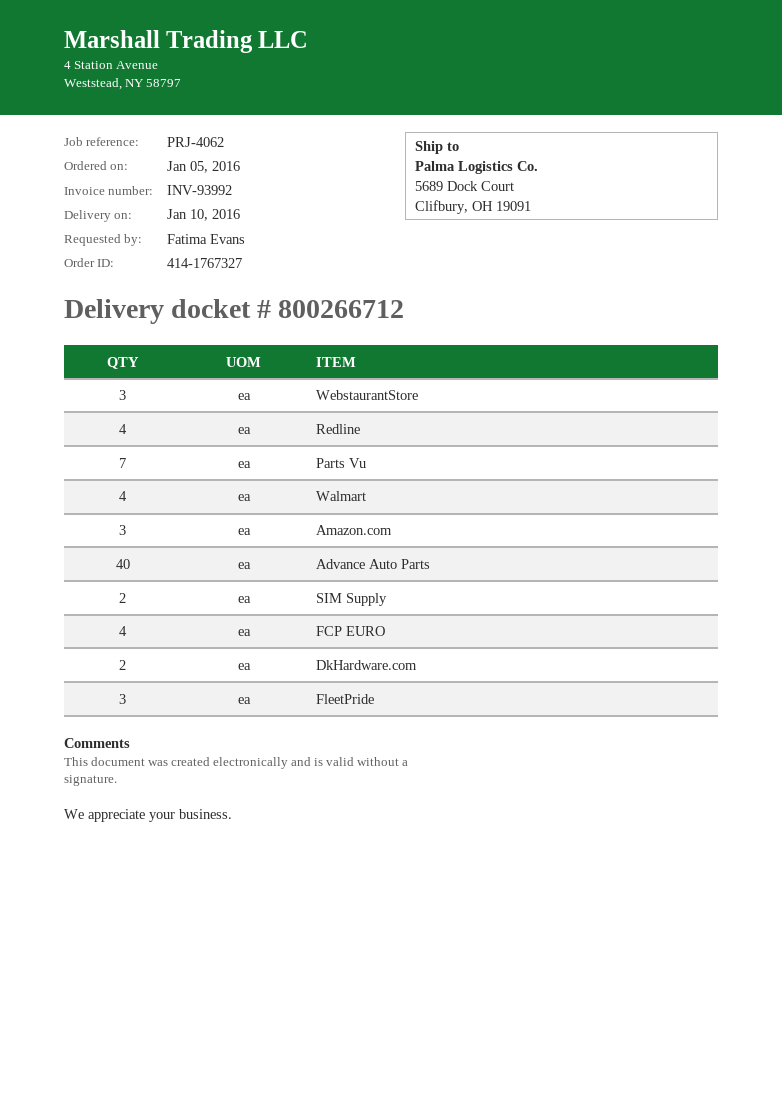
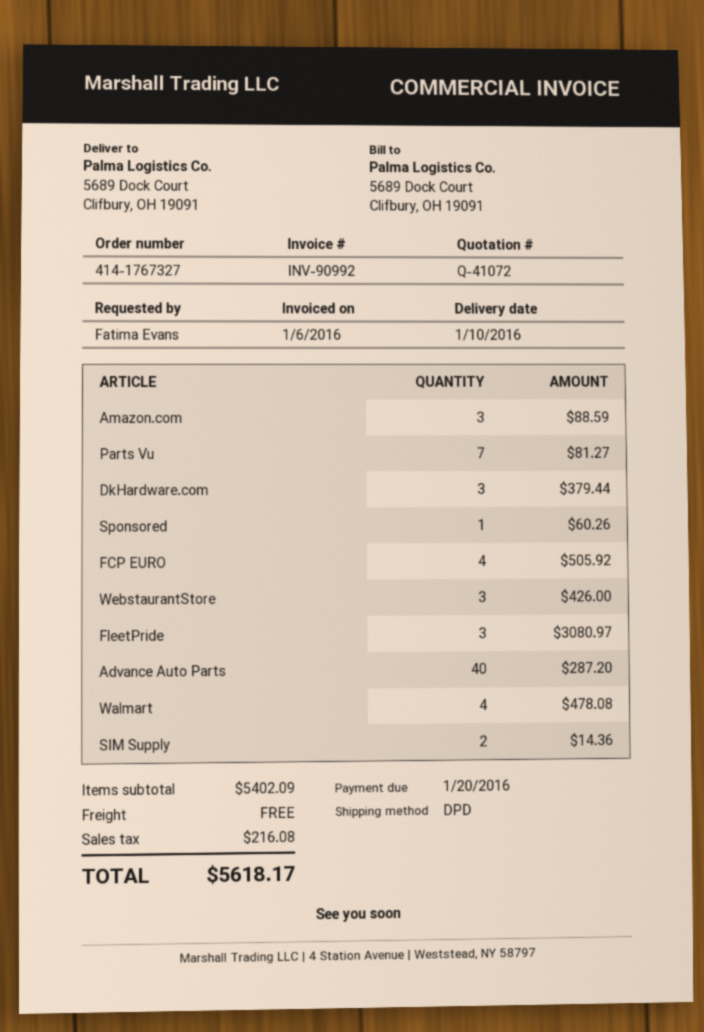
invoice number: INV-93992 -> INV-90992
Redline: 4 -> none
DkHardware.com: 2 -> 3
Sponsored: none -> 1

